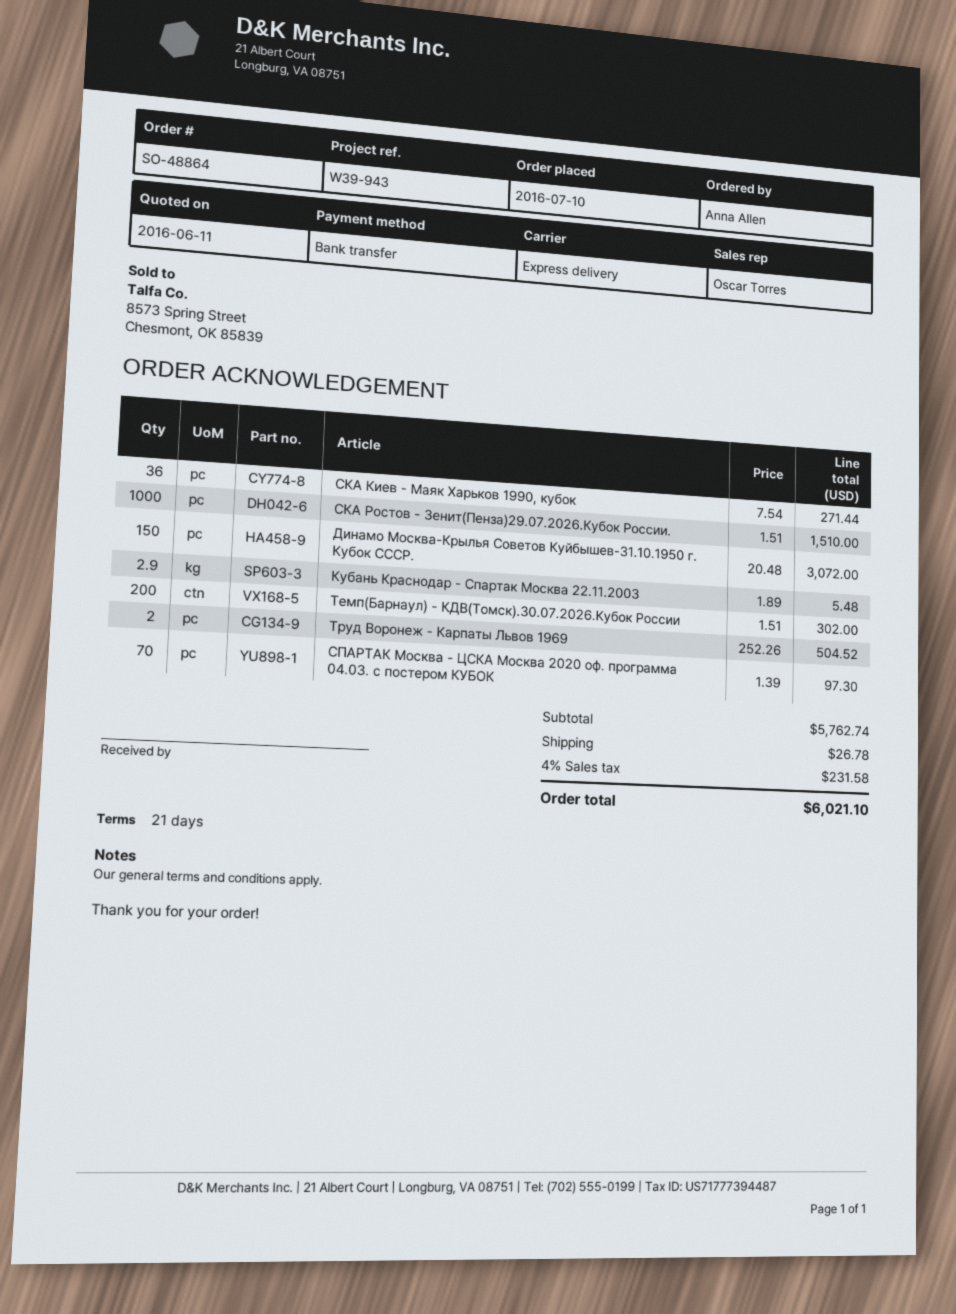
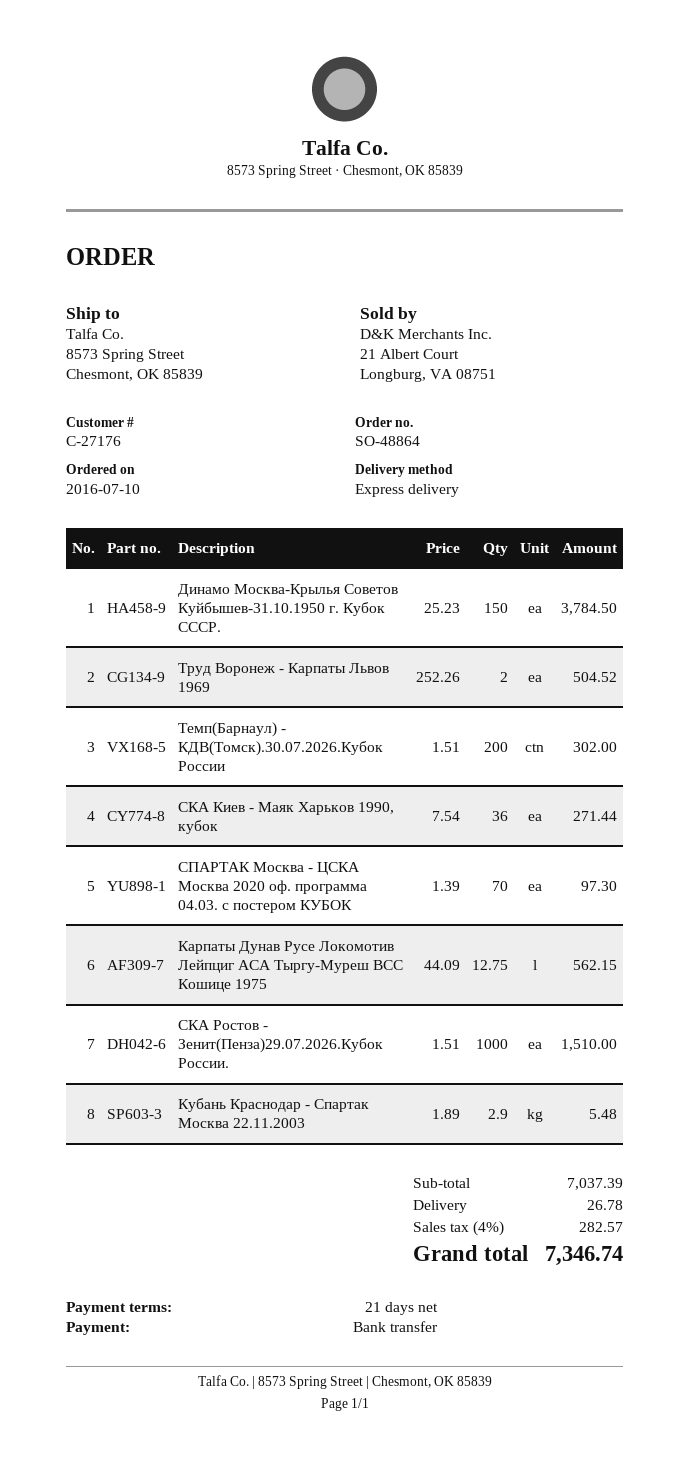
Динамо Москва-Крылья Советов Куйбышев-31.10.1950 г. Кубок СССР.: 150 x 20.48 = 3072.00 -> 150 x 25.23 = 3784.50
Карпаты Дунав Русе Локомотив Лейпциг АСА Тыргу-Муреш ВСС Кошице 1975: none -> 12.75 x 44.09 = 562.15
subtotal: 5762.74 -> 7037.39
tax: 4% = 231.58 -> 4% = 282.57
total: 6021.10 -> 7346.74

